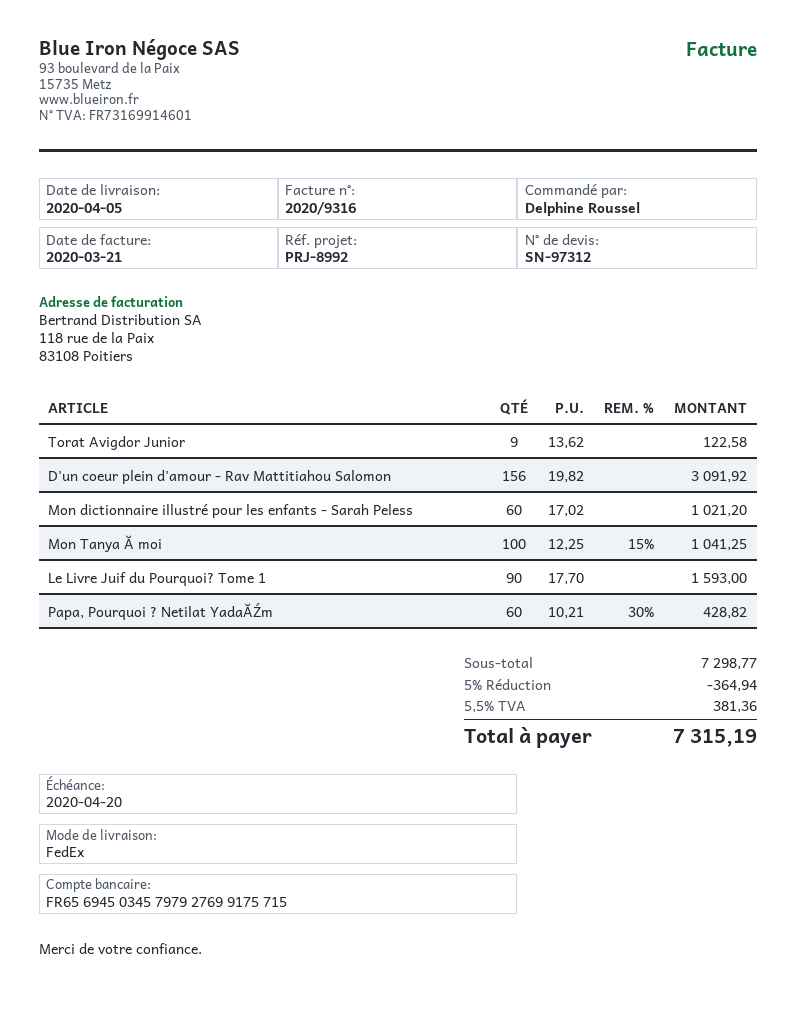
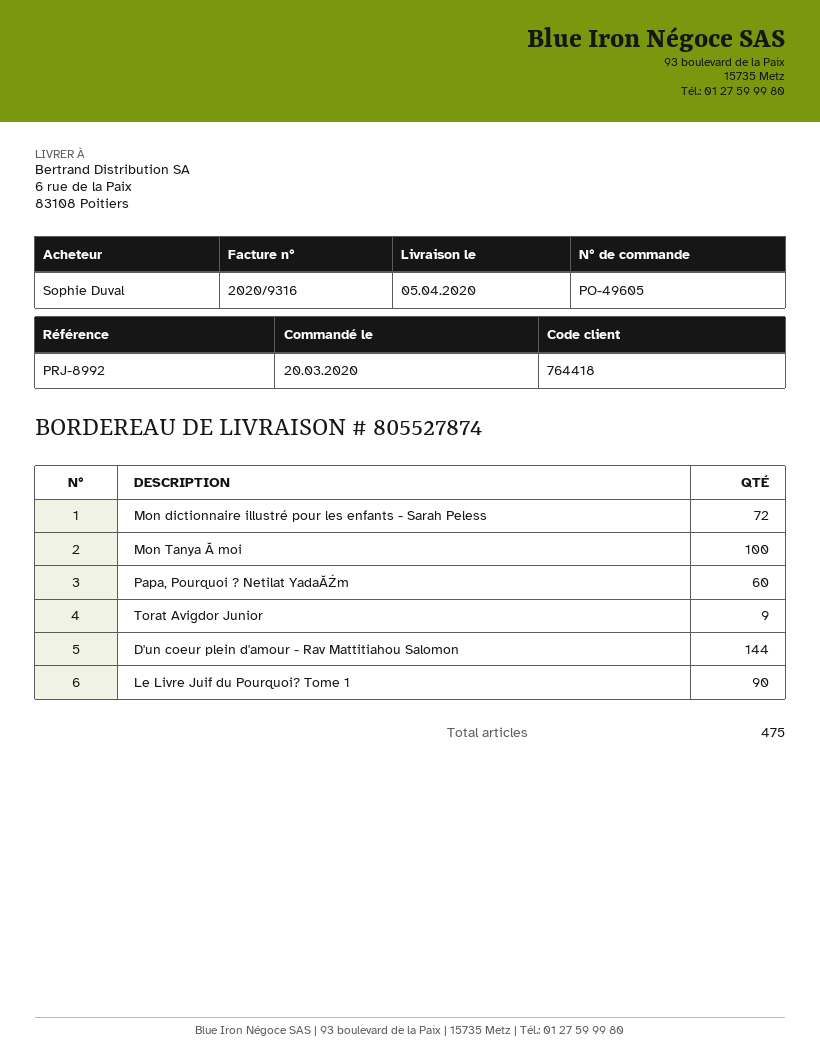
ordered by: Delphine Roussel -> Sophie Duval
D'un coeur plein d'amour - Rav Mattitiahou Salomon: 156 -> 144
Mon dictionnaire illustré pour les enfants - Sarah Peless: 60 -> 72

